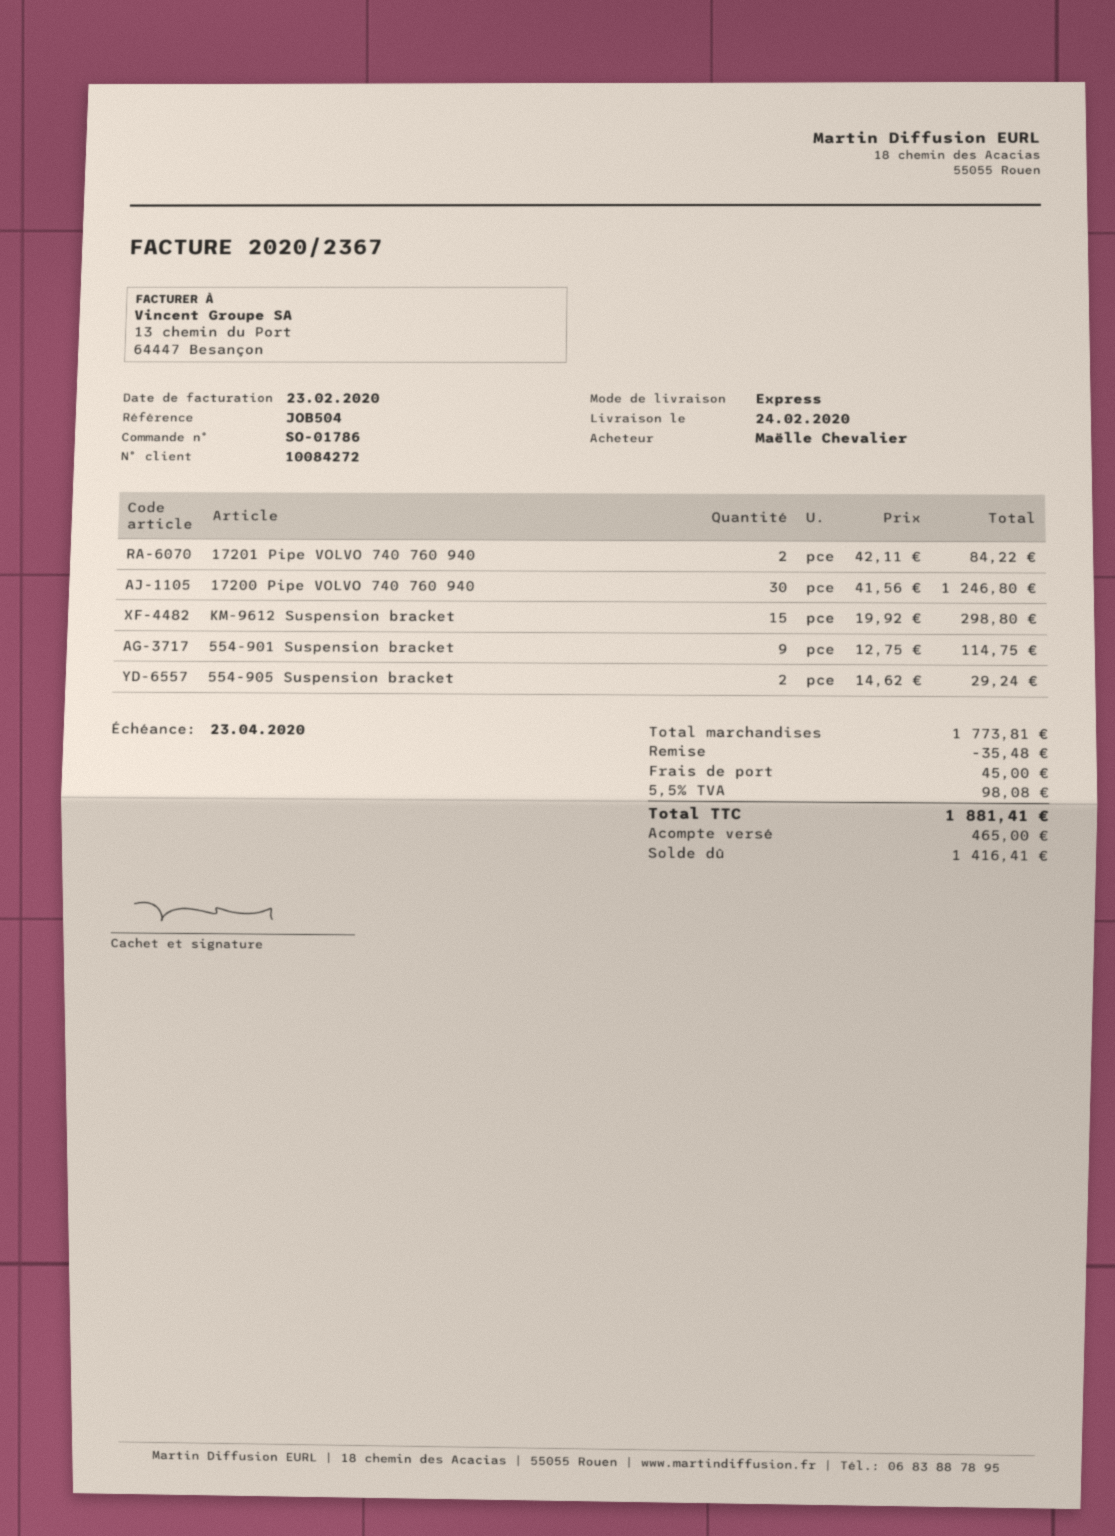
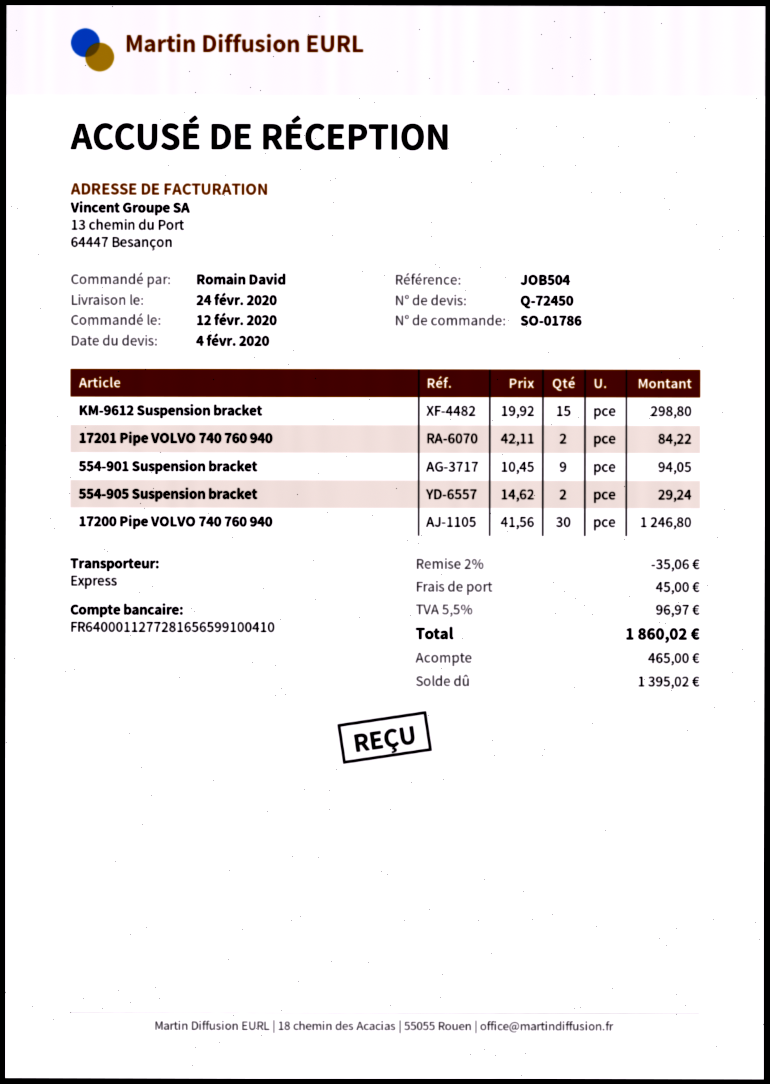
ordered by: Maëlle Chevalier -> Romain David
554-901 Suspension bracket: 9 x 12.75 = 114.75 -> 9 x 10.45 = 94.05
discount: 35.48 -> 35.06
tax: 5.5% = 98.08 -> 5.5% = 96.97
total: 1881.41 -> 1860.02
balance: 1416.41 -> 1395.02

